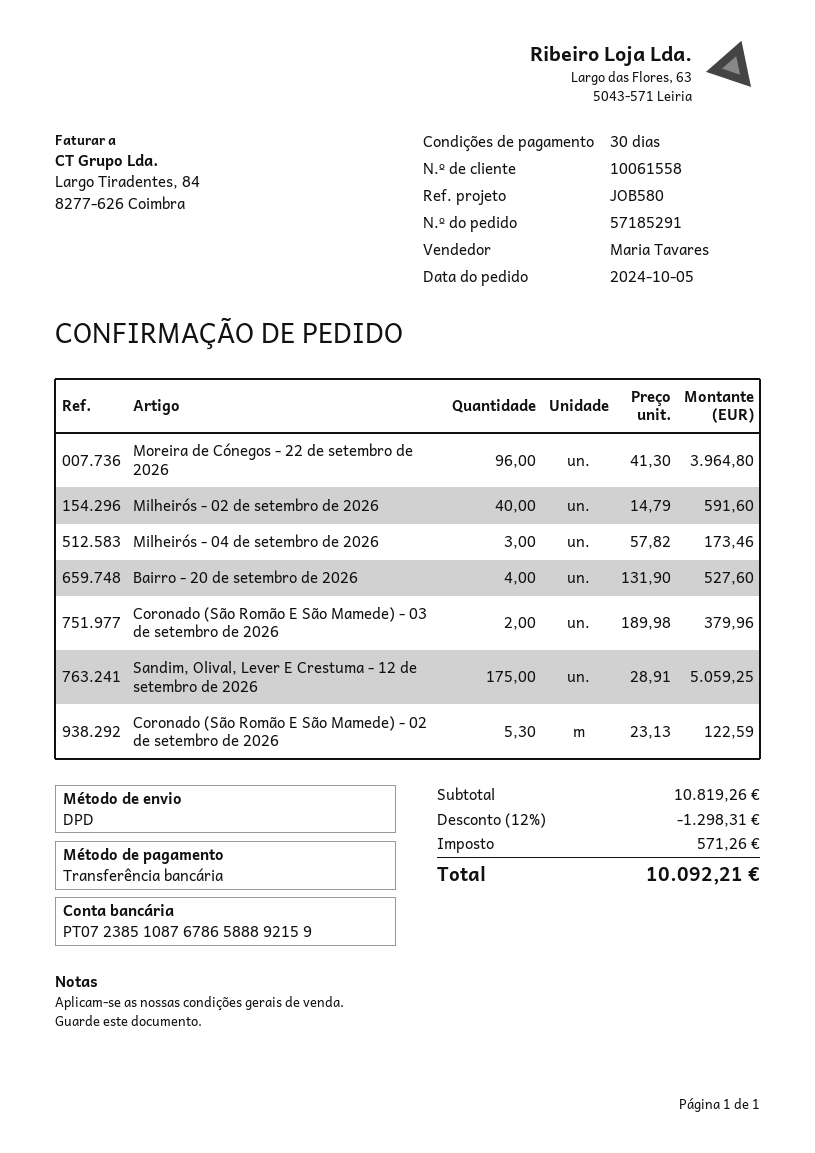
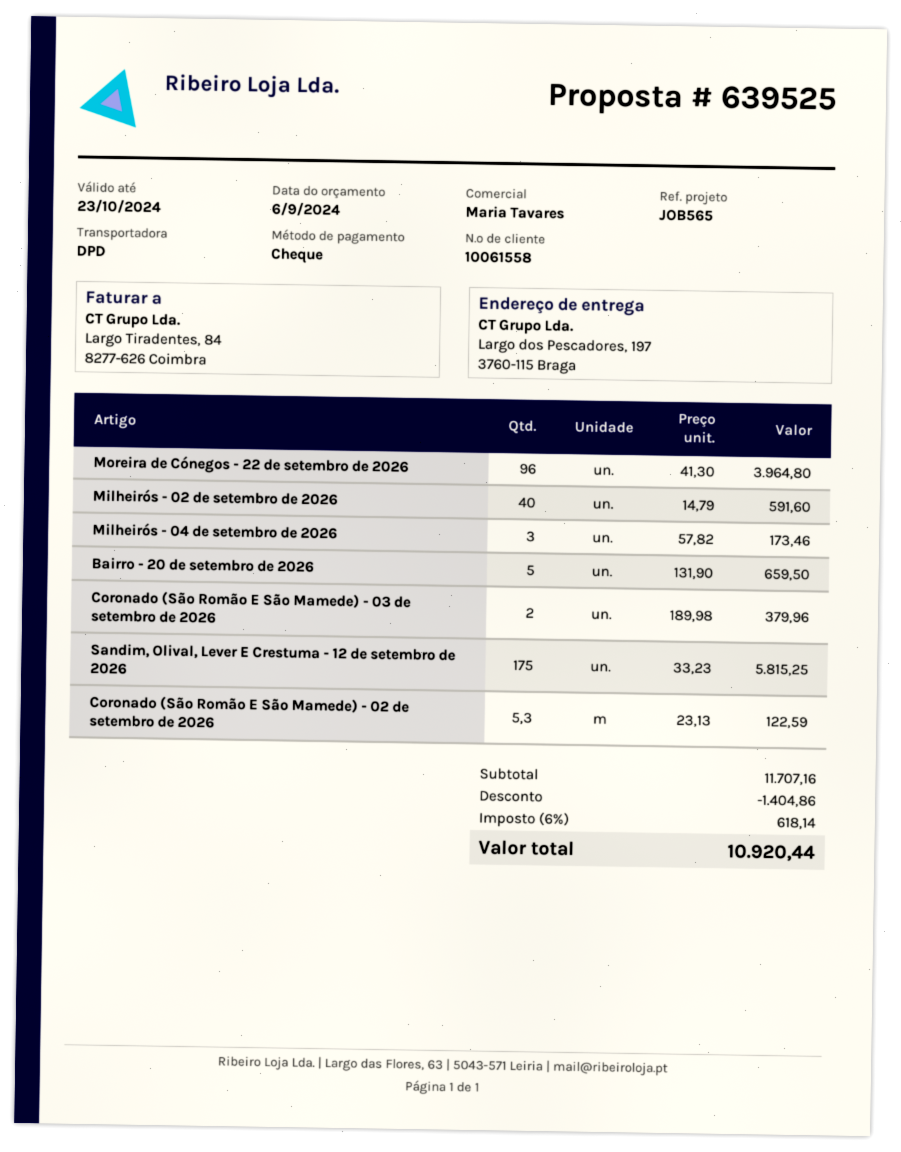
reference: JOB580 -> JOB565
payment method: bank transfer -> cheque
Bairro - 20 de setembro de 2026: 4 x 131.90 = 527.60 -> 5 x 131.90 = 659.50
Sandim, Olival, Lever E Crestuma - 12 de setembro de 2026: 175 x 28.91 = 5059.25 -> 175 x 33.23 = 5815.25
subtotal: 10819.26 -> 11707.16
discount: 1298.31 -> 1404.86
tax: 571.26 -> 618.14
total: 10092.21 -> 10920.44

